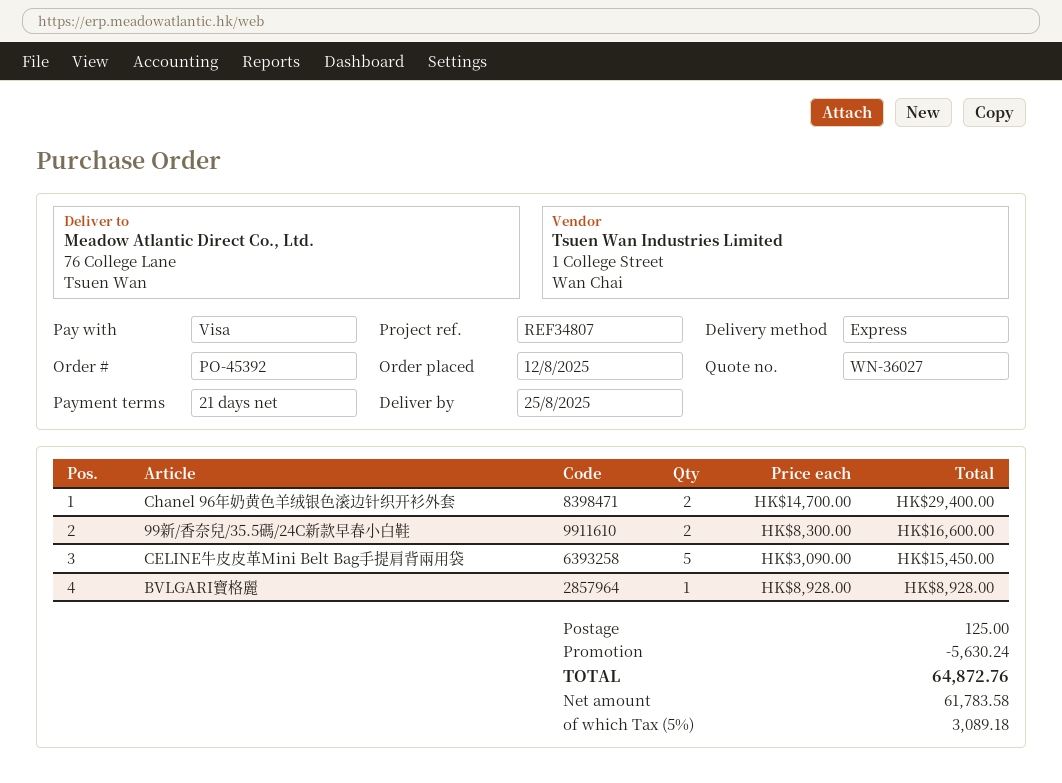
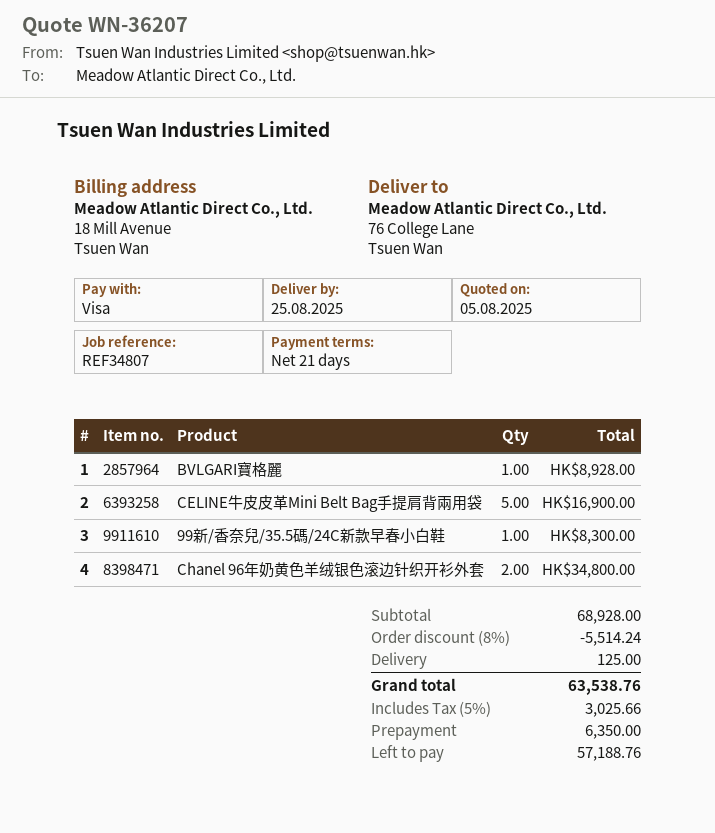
quote number: WN-36027 -> WN-36207
Chanel 96年奶黄色羊绒银色滚边针织开衫外套: 2 for 29400.00 -> 2 for 34800.00
99新/香奈兒/35.5碼/24C新款早春小白鞋: 2 for 16600.00 -> 1 for 8300.00
CELINE牛皮皮革Mini Belt Bag手提肩背兩用袋: 5 for 15450.00 -> 5 for 16900.00
discount: 5630.24 -> 5514.24
tax: 5% = 3089.18 -> 5% = 3025.66
total: 64872.76 -> 63538.76

